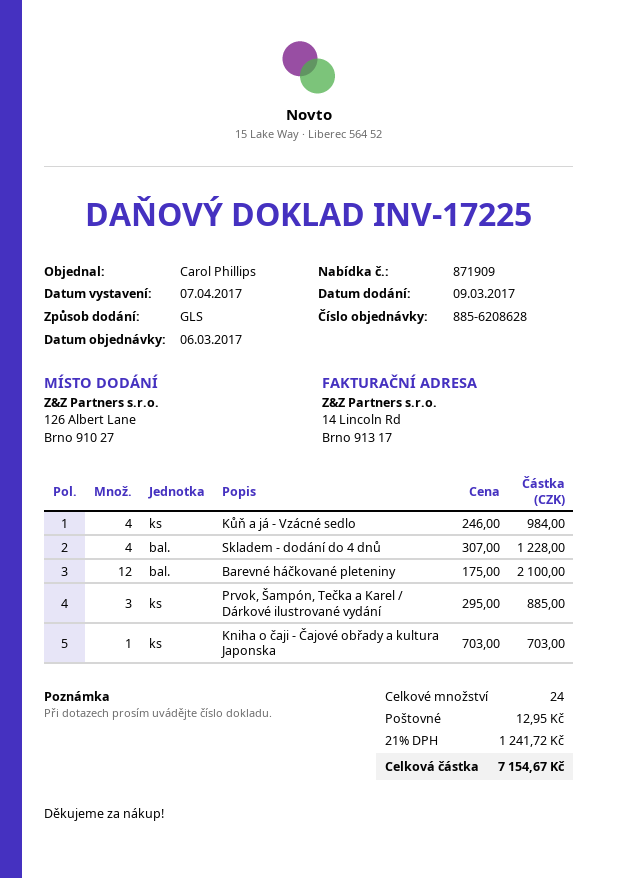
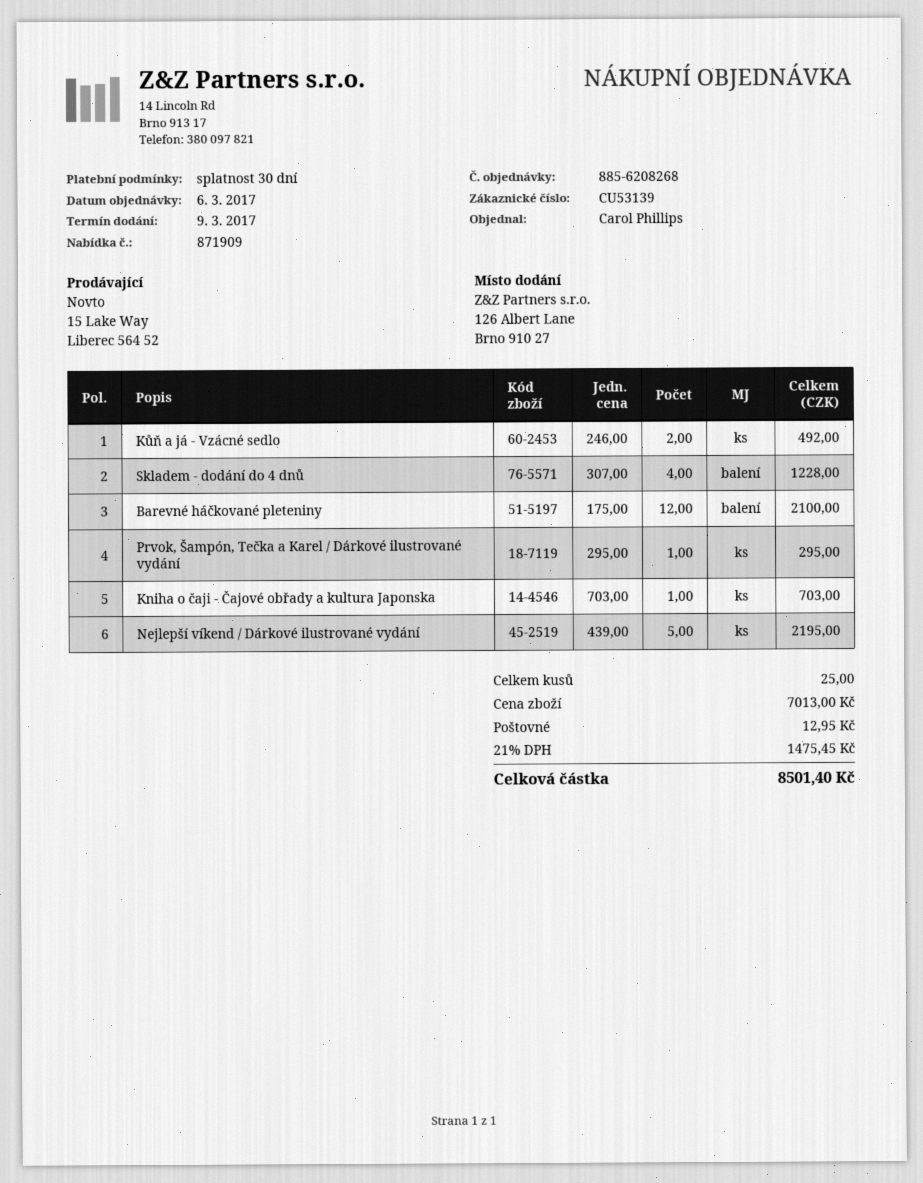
order number: 885-6208628 -> 885-6208268
Kůň a já - Vzácné sedlo: 4 x 246.00 = 984.00 -> 2 x 246.00 = 492.00
Prvok, Šampón, Tečka a Karel / Dárkové ilustrované vydání: 3 x 295.00 = 885.00 -> 1 x 295.00 = 295.00
Nejlepší víkend / Dárkové ilustrované vydání: none -> 5 x 439.00 = 2195.00
total quantity: 24 -> 25
tax: 21% = 1241.72 -> 21% = 1475.45
total: 7154.67 -> 8501.40

